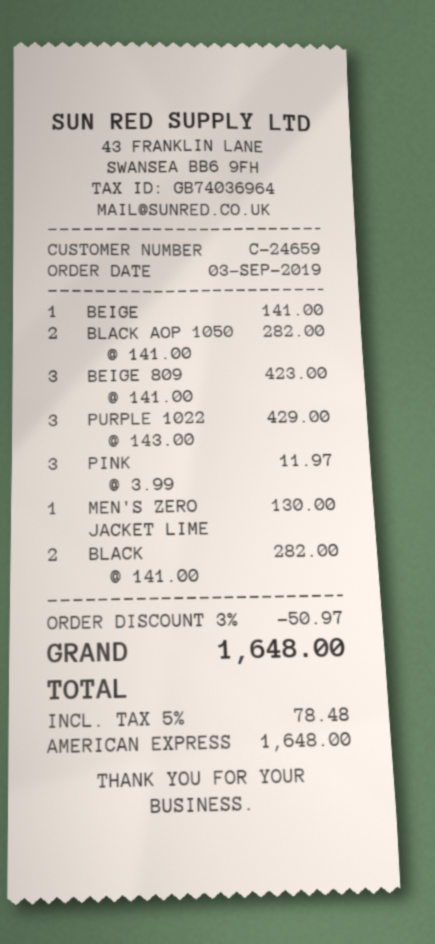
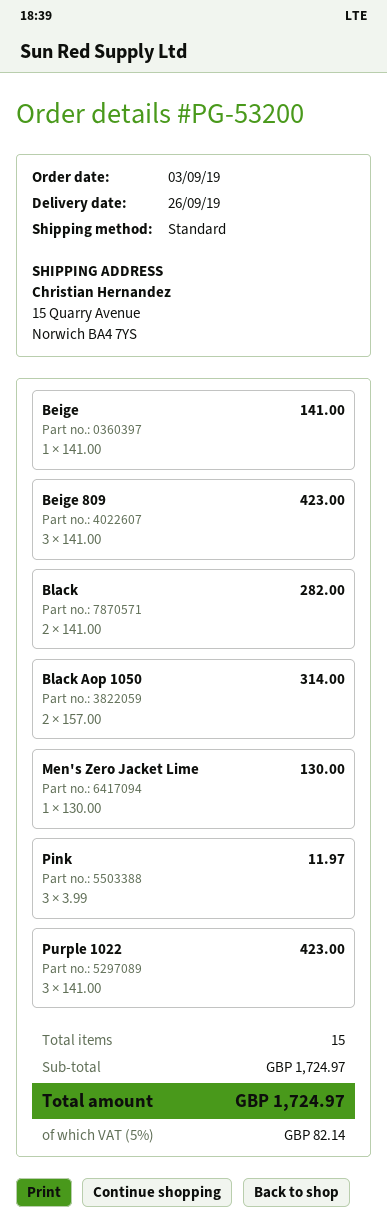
BLACK AOP 1050: 2 x 141.00 = 282.00 -> 2 x 157.00 = 314.00
PURPLE 1022: 3 x 143.00 = 429.00 -> 3 x 141.00 = 423.00
discount: 3% = 50.97 -> none
tax: 5% = 78.48 -> 5% = 82.14
total: 1648.00 -> 1724.97

